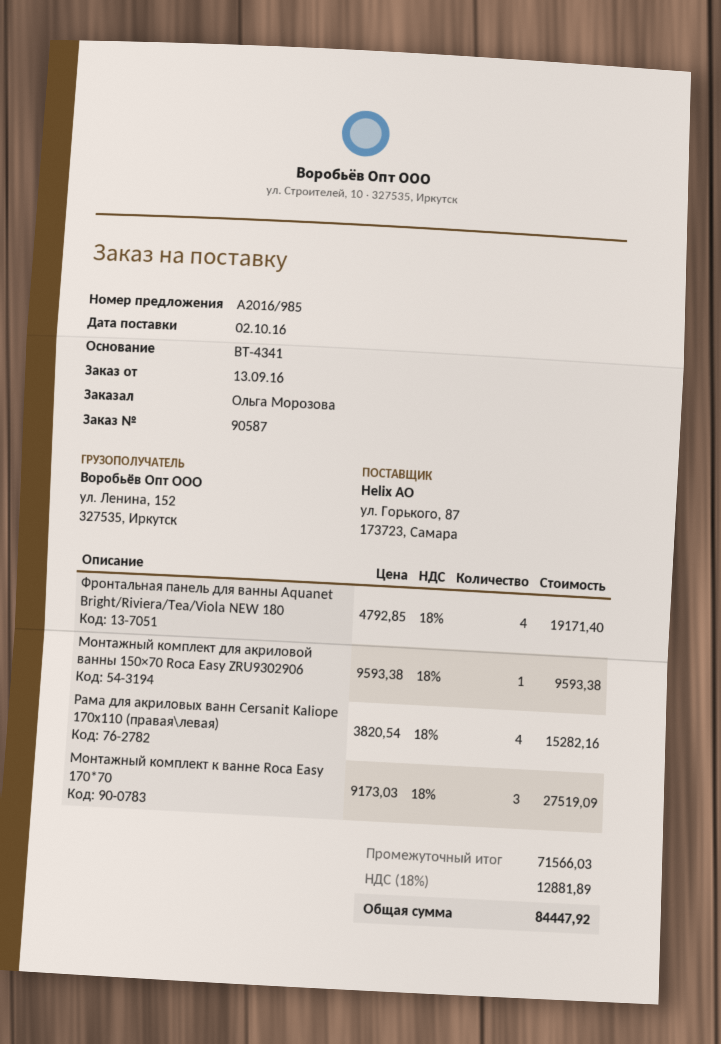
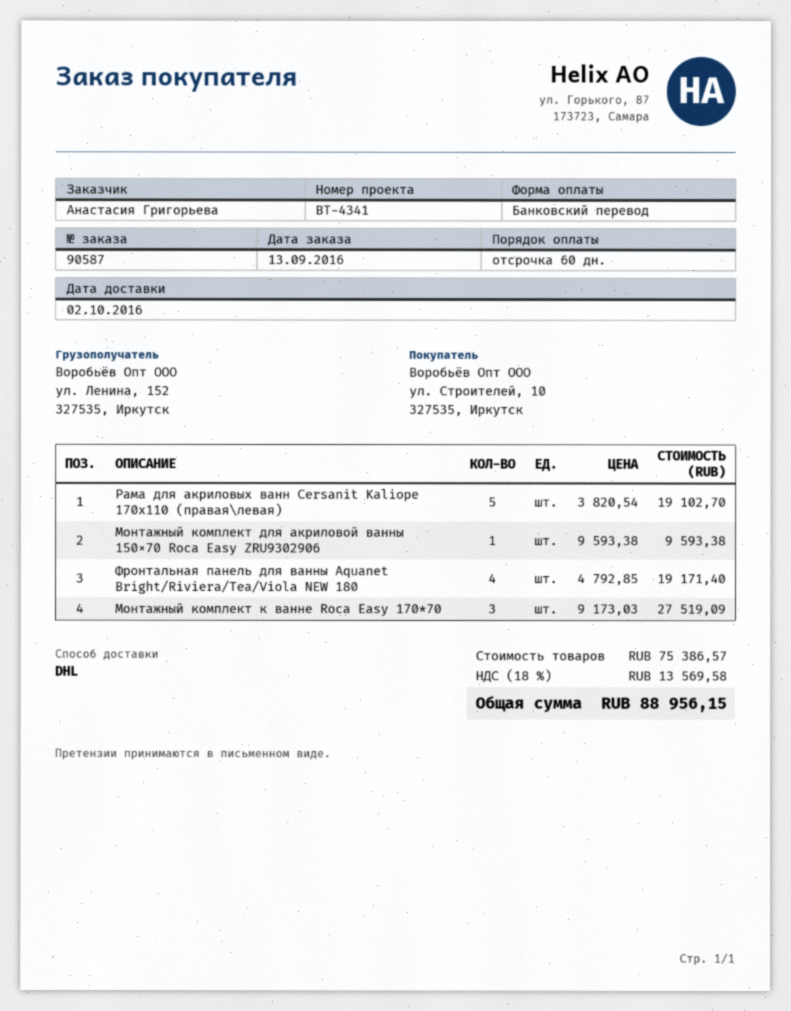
ordered by: Ольга Морозова -> Анастасия Григорьева
Рама для акриловых ванн Cersanit Kaliope 170х110 (правая\левая): 4 x 3820.54 = 15282.16 -> 5 x 3820.54 = 19102.70
subtotal: 71566.03 -> 75386.57
tax: 18% = 12881.89 -> 18% = 13569.58
total: 84447.92 -> 88956.15

